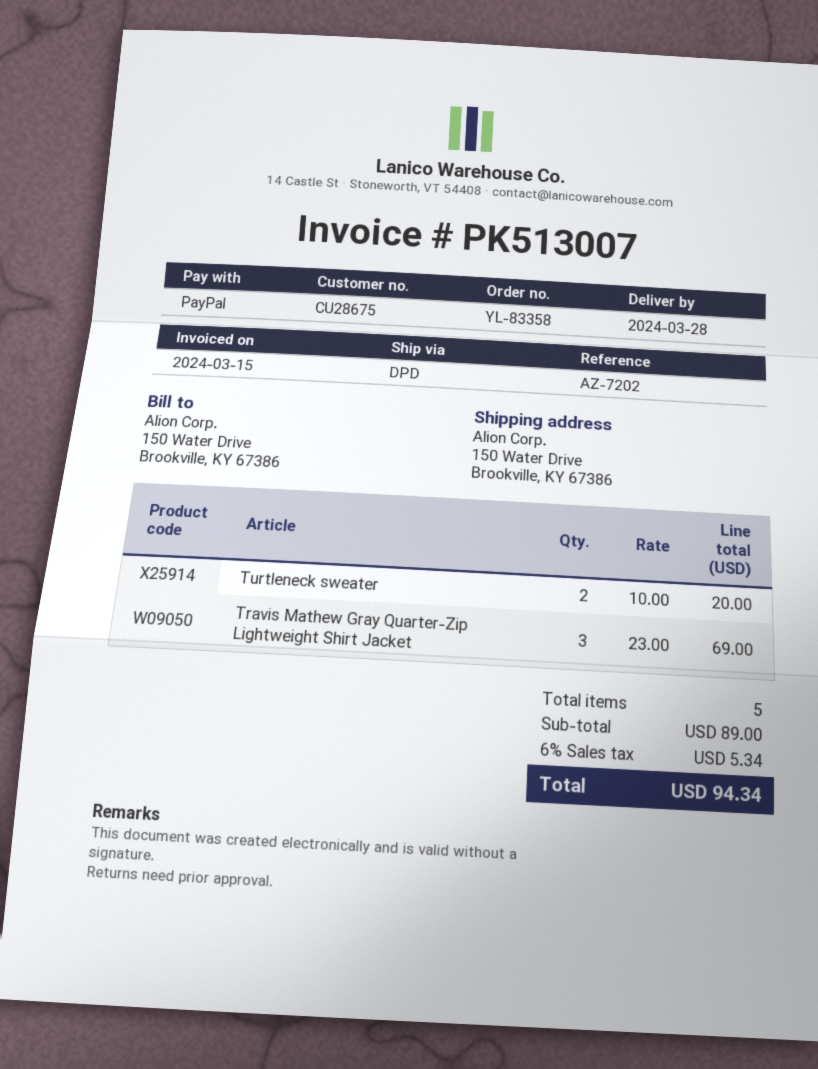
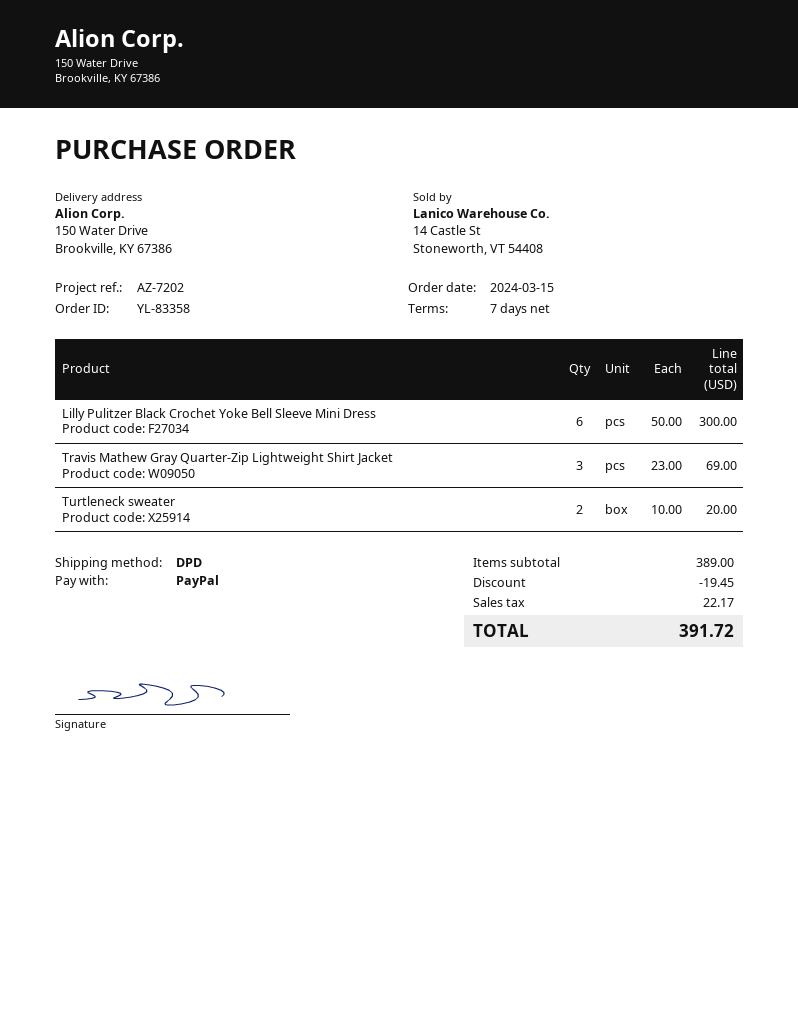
Lilly Pulitzer Black Crochet Yoke Bell Sleeve Mini Dress: none -> 6 x 50.00 = 300.00
subtotal: 89.00 -> 389.00
discount: none -> 19.45
tax: 5.34 -> 22.17
total: 94.34 -> 391.72

